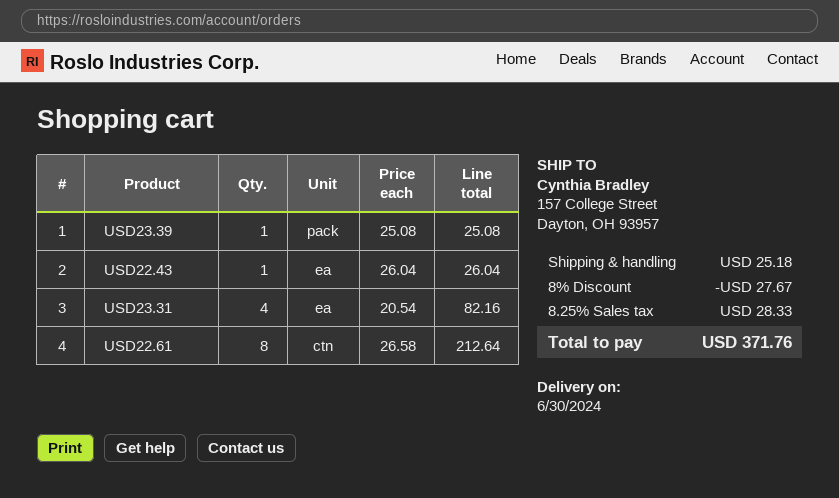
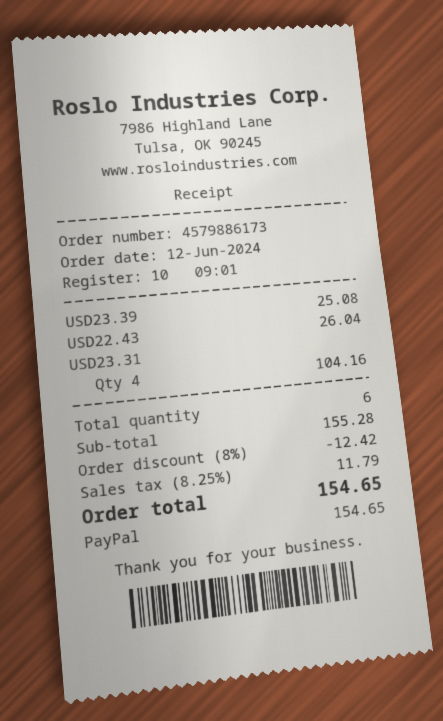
USD23.31: 4 for 82.16 -> 4 for 104.16
USD22.61: 8 for 212.64 -> none
discount: 8% = 27.67 -> 8% = 12.42
shipping: 25.18 -> none
tax: 8.25% = 28.33 -> 8.25% = 11.79
total: 371.76 -> 154.65

